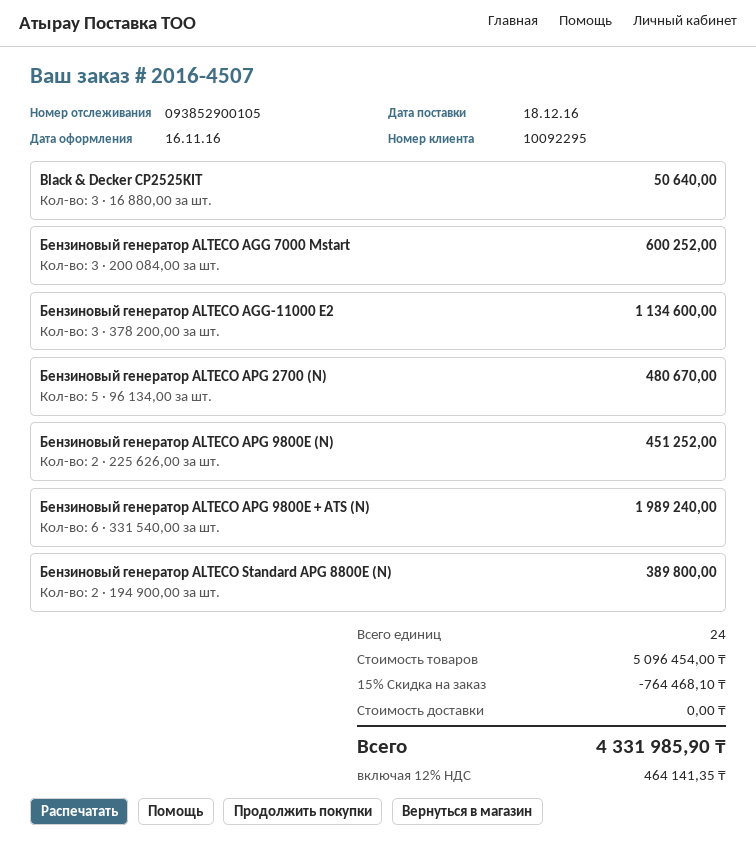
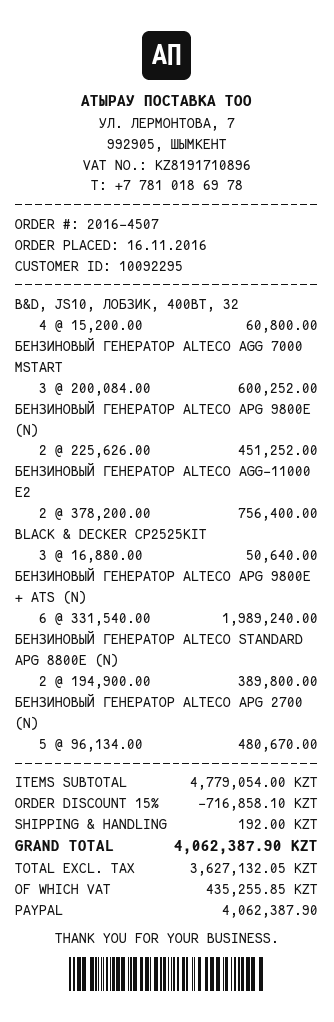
Бензиновый генератор ALTECO AGG-11000 Е2: 3 x 378200.00 = 1134600.00 -> 2 x 378200.00 = 756400.00
B&D, JS10, ЛОБЗИК, 400ВТ, 32: none -> 4 x 15200.00 = 60800.00
subtotal: 5096454.00 -> 4779054.00
discount: 15% = 764468.10 -> 15% = 716858.10
shipping: 0.00 -> 192.00
tax: 464141.35 -> 435255.85
total: 4331985.90 -> 4062387.90

